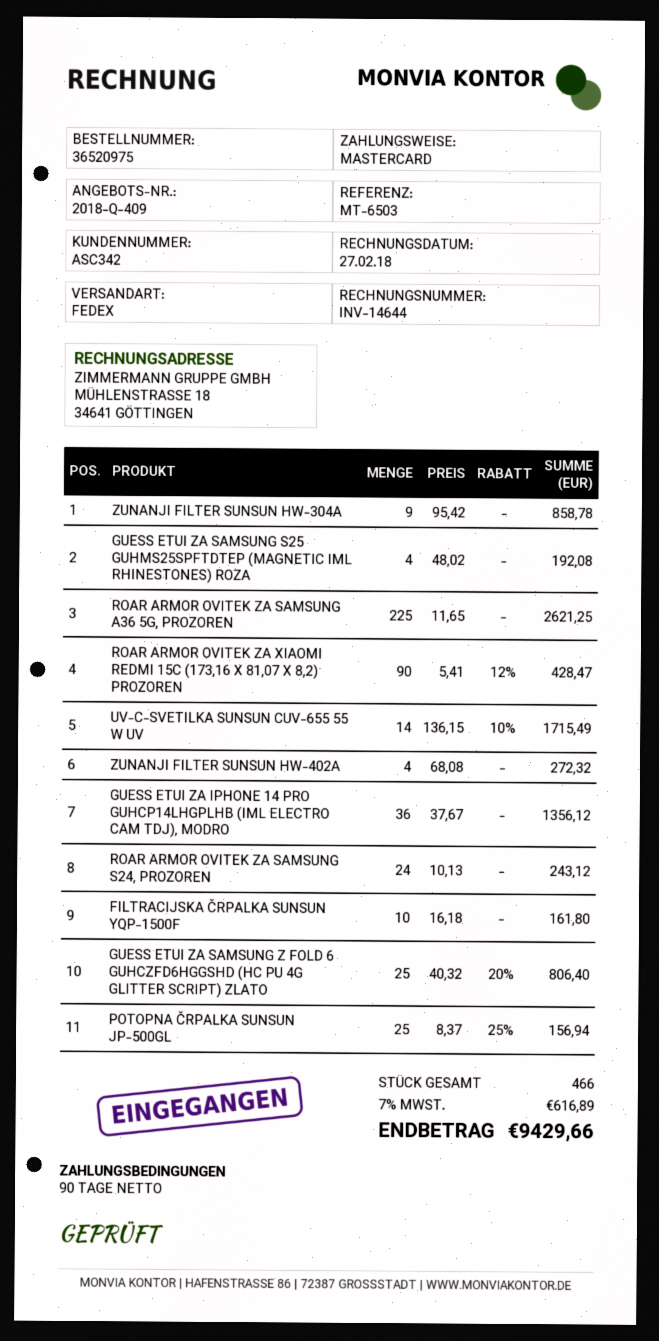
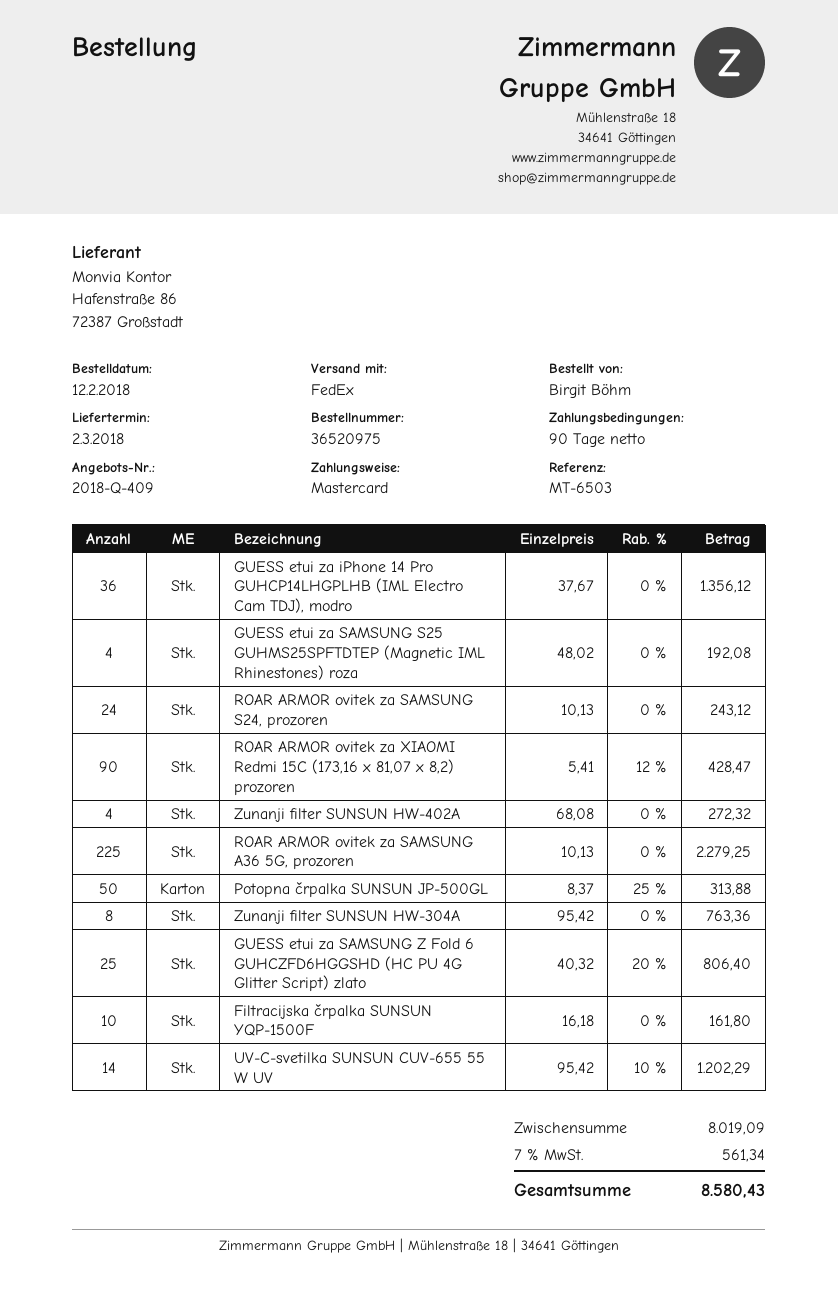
ZUNANJI FILTER SUNSUN HW-304A: 9 x 95.42 = 858.78 -> 8 x 95.42 = 763.36
ROAR ARMOR OVITEK ZA SAMSUNG A36 5G, PROZOREN: 225 x 11.65 = 2621.25 -> 225 x 10.13 = 2279.25
UV-C-SVETILKA SUNSUN CUV-655 55 W UV: 14 x 136.15 - 10% = 1715.49 -> 14 x 95.42 - 10% = 1202.29
POTOPNA ČRPALKA SUNSUN JP-500GL: 25 x 8.37 - 25% = 156.94 -> 50 x 8.37 - 25% = 313.88
tax: 7% = 616.89 -> 7% = 561.34
total: 9429.66 -> 8580.43

